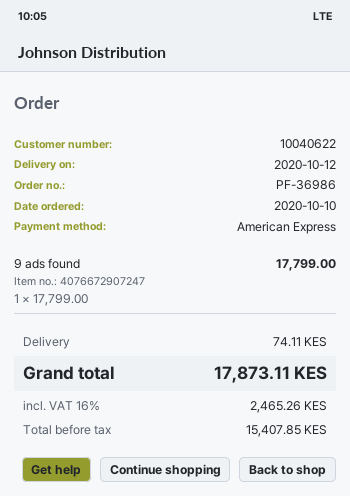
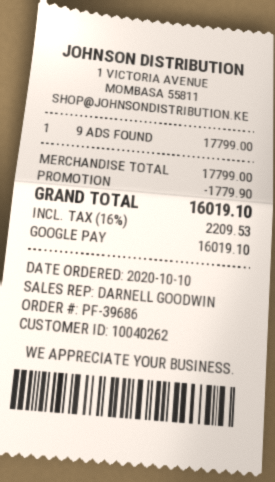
order number: PF-36986 -> PF-39686
customer number: 10040622 -> 10040262
payment method: American Express -> Google Pay
discount: none -> 1779.90
shipping: 74.11 -> none
tax: 16% = 2465.26 -> 16% = 2209.53
total: 17873.11 -> 16019.10

